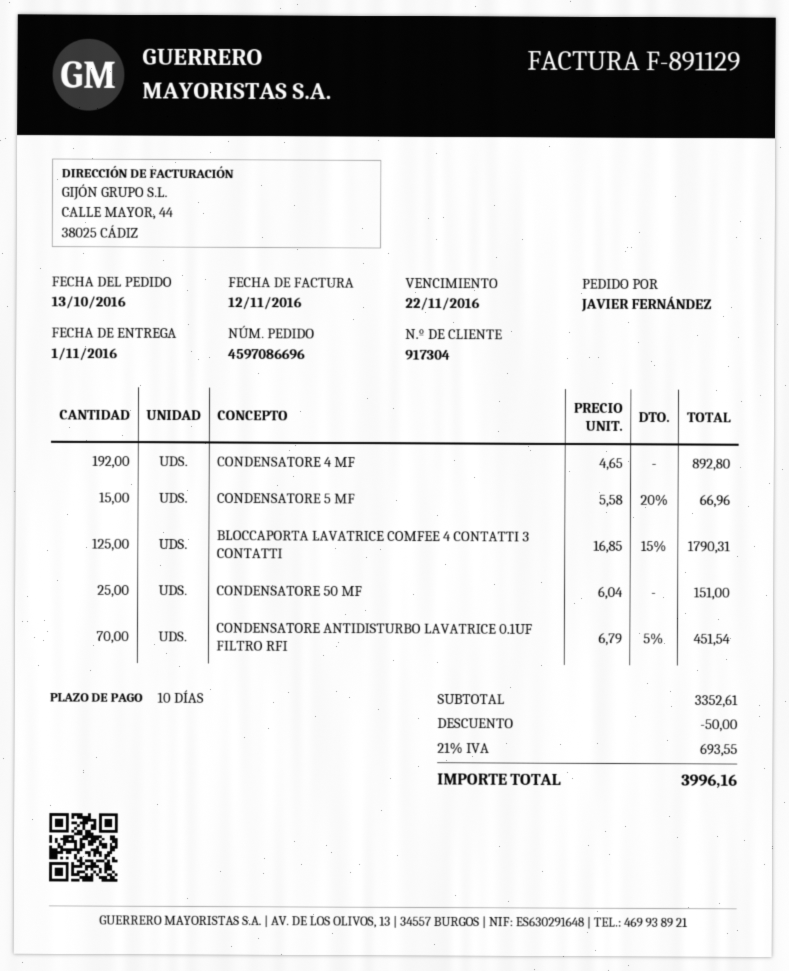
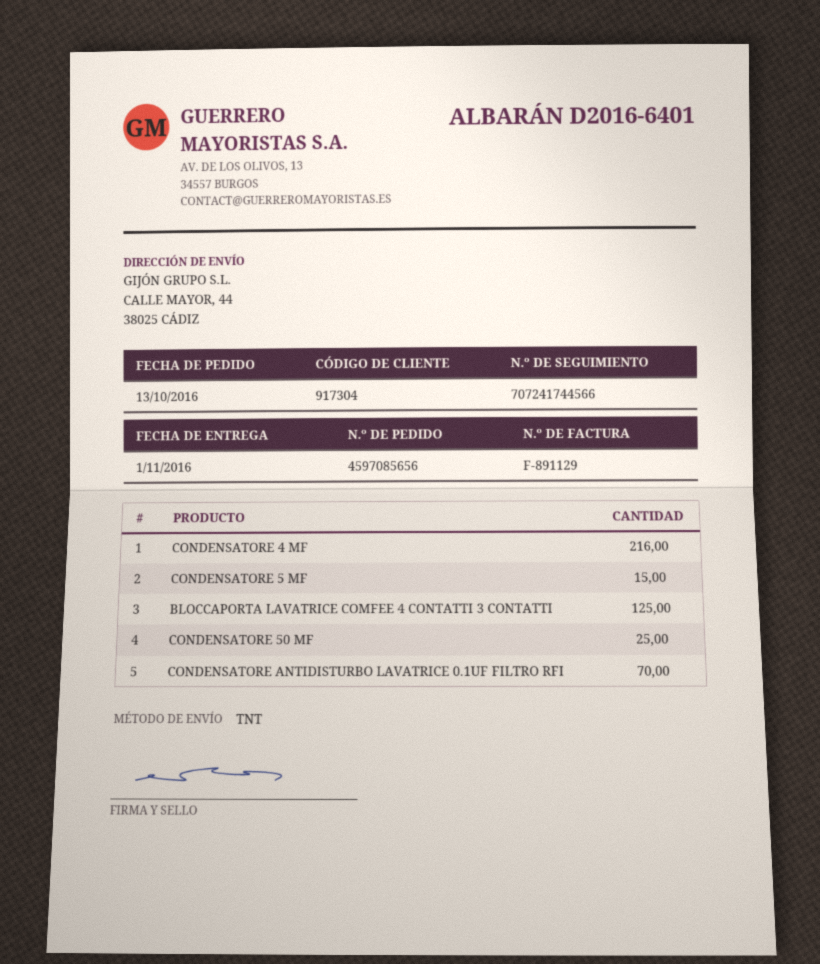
order number: 4597086696 -> 4597085656
CONDENSATORE 4 MF: 192 -> 216

